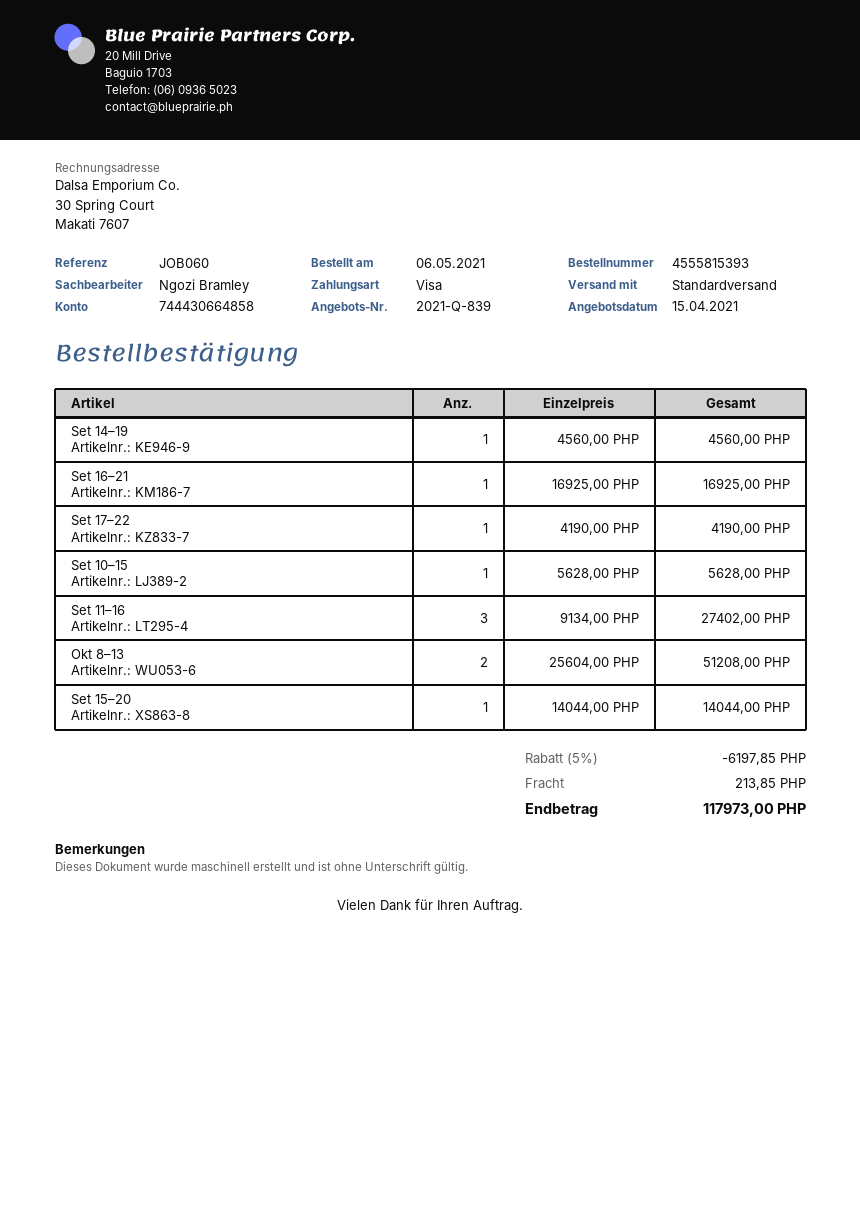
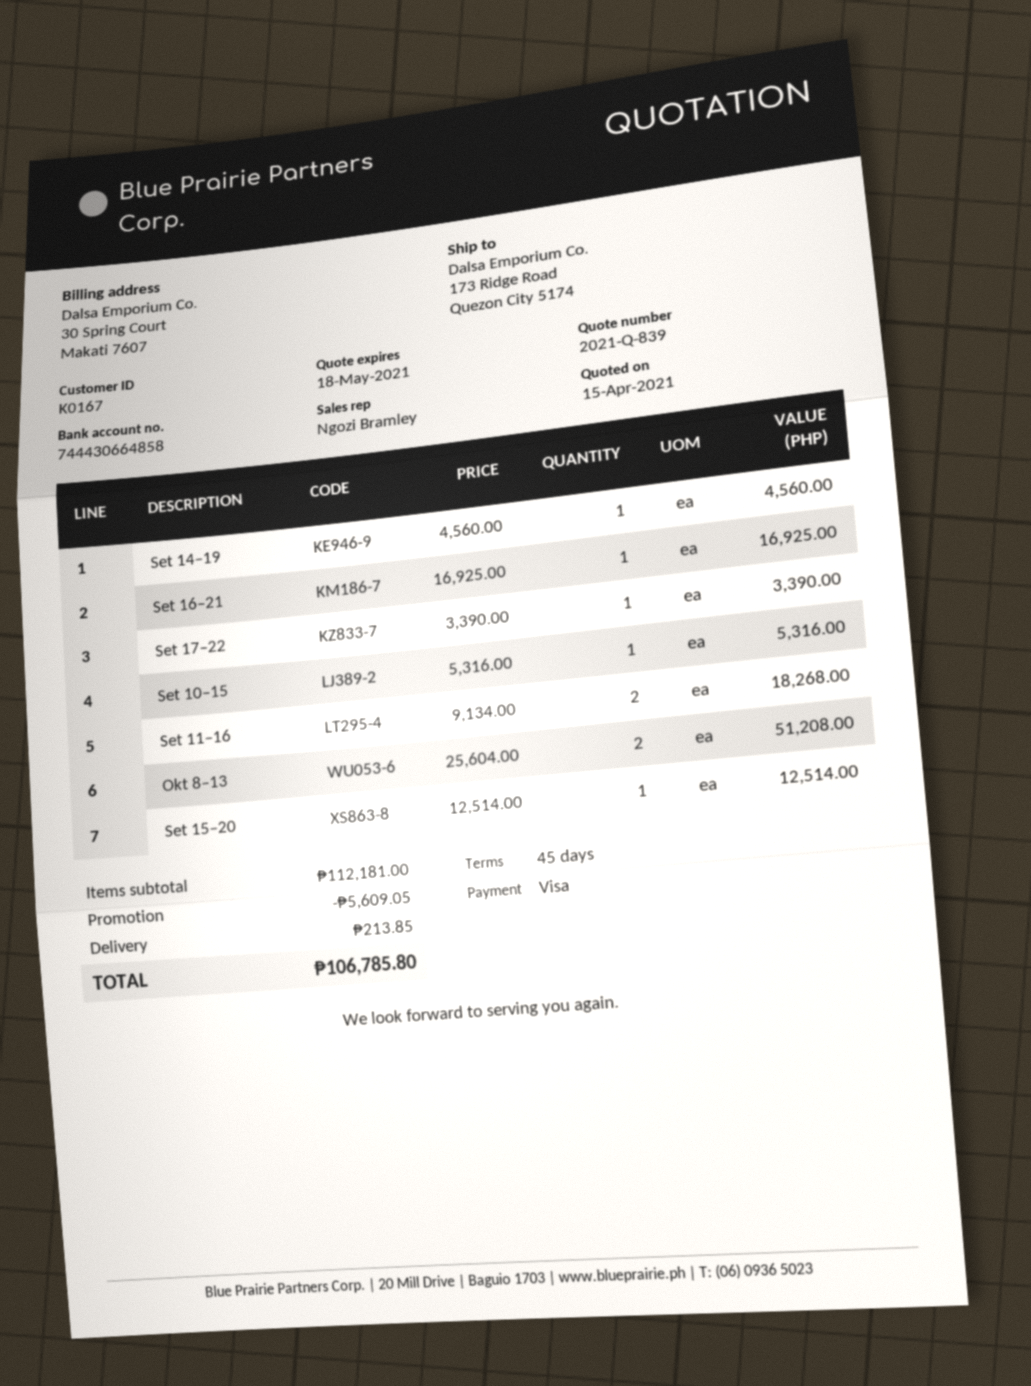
Set 17–22: 1 x 4190.00 = 4190.00 -> 1 x 3390.00 = 3390.00
Set 10–15: 1 x 5628.00 = 5628.00 -> 1 x 5316.00 = 5316.00
Set 11–16: 3 x 9134.00 = 27402.00 -> 2 x 9134.00 = 18268.00
Set 15–20: 1 x 14044.00 = 14044.00 -> 1 x 12514.00 = 12514.00
discount: 6197.85 -> 5609.05
total: 117973.00 -> 106785.80

